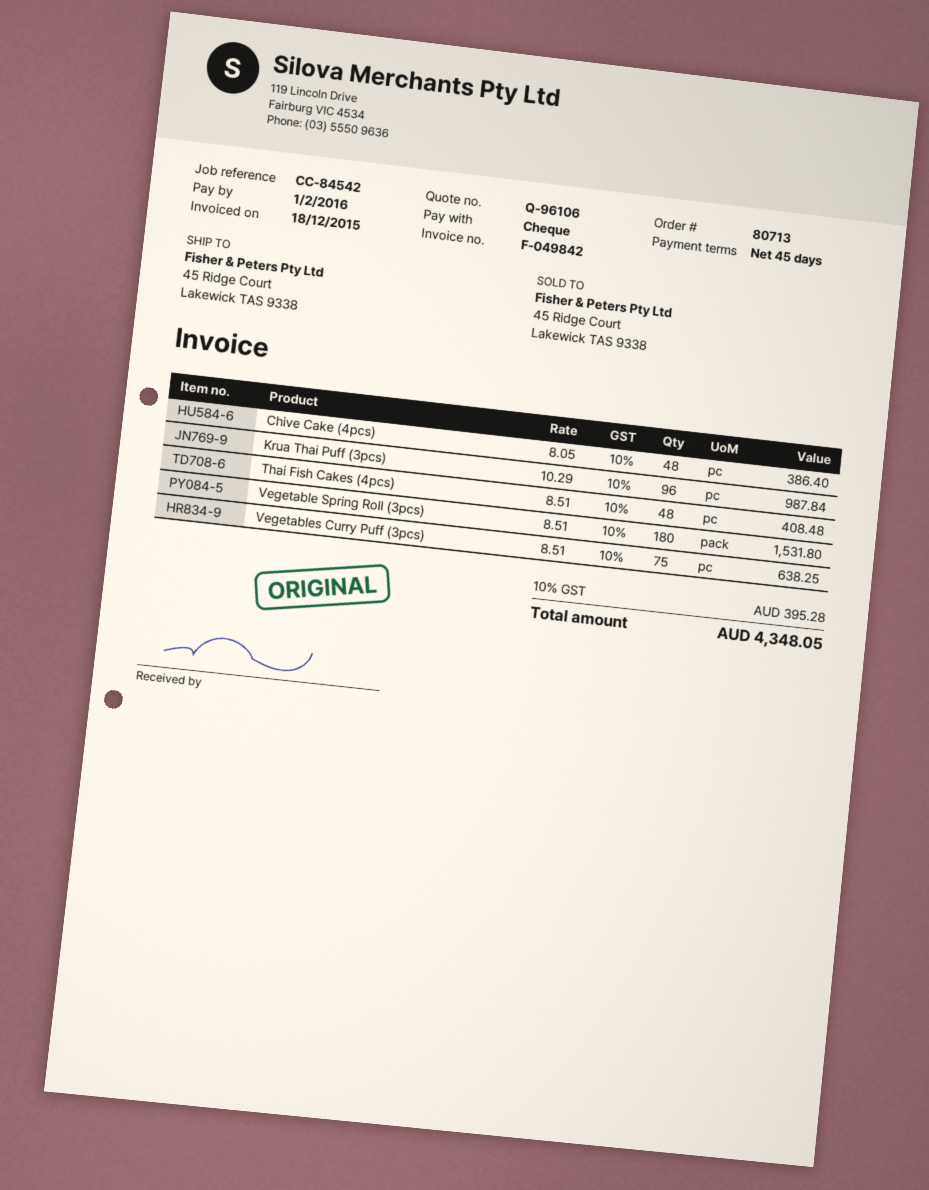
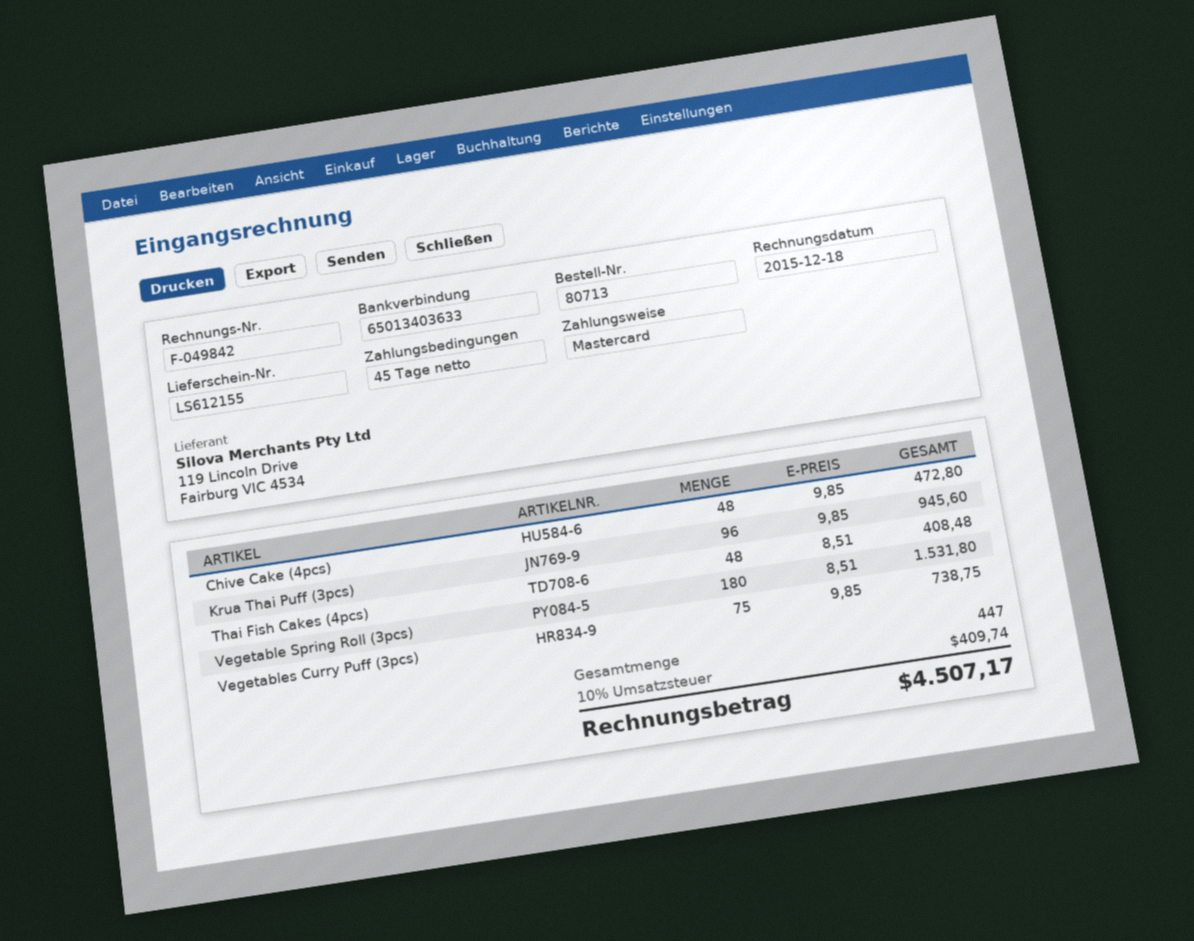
payment method: cheque -> Mastercard
Chive Cake (4pcs): 48 x 8.05 = 386.40 -> 48 x 9.85 = 472.80
Krua Thai Puff (3pcs): 96 x 10.29 = 987.84 -> 96 x 9.85 = 945.60
Vegetables Curry Puff (3pcs): 75 x 8.51 = 638.25 -> 75 x 9.85 = 738.75
tax: 10% = 395.28 -> 10% = 409.74
total: 4348.05 -> 4507.17

